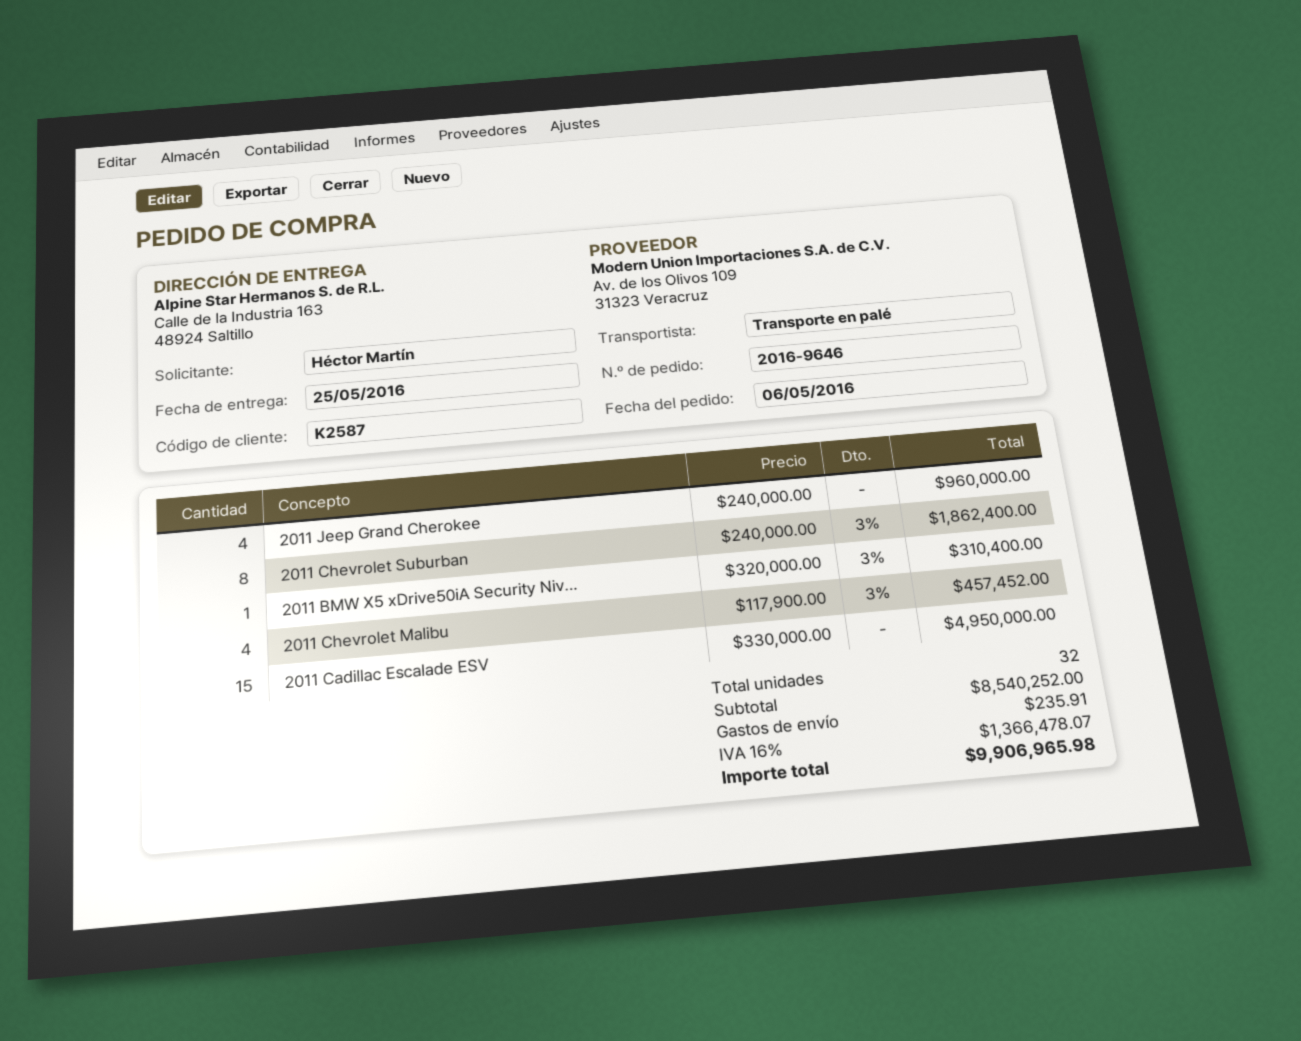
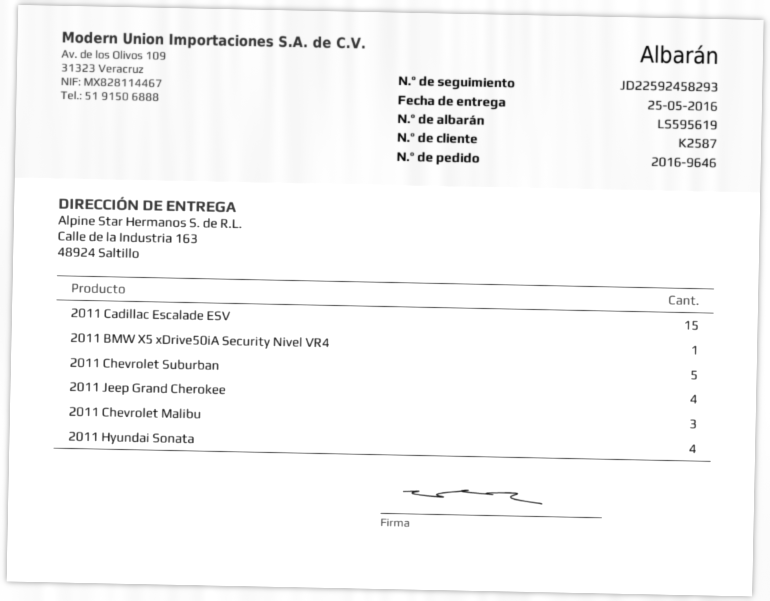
2011 Chevrolet Suburban: 8 -> 5
2011 Chevrolet Malibu: 4 -> 3
2011 Hyundai Sonata: none -> 4

